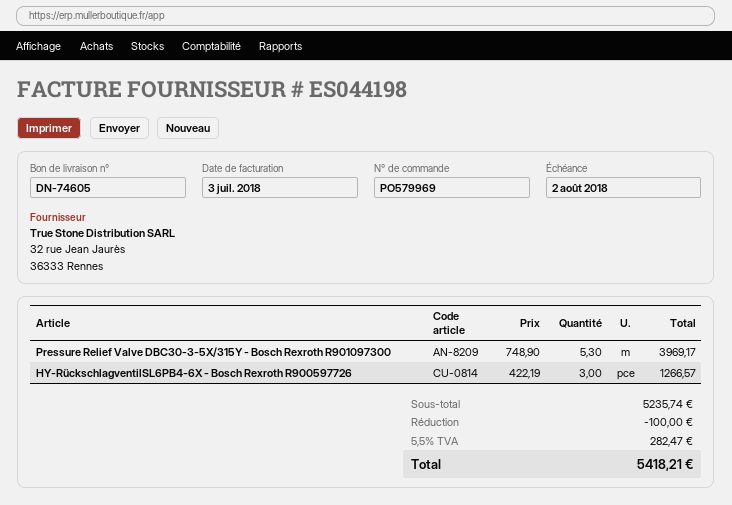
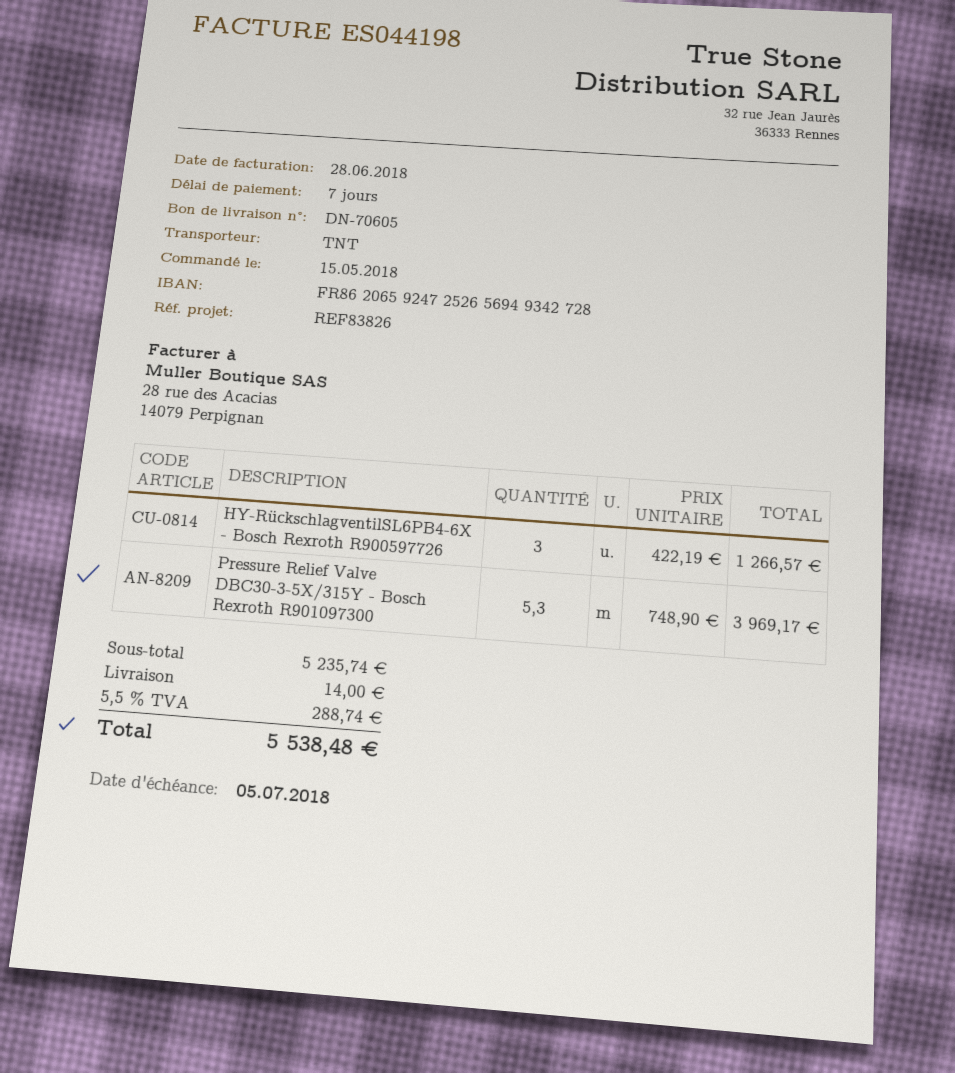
delivery note number: DN-74605 -> DN-70605
invoice date: 2018-07-03 -> 2018-06-28
due date: 2018-08-02 -> 2018-07-05
discount: 100.00 -> none
shipping: none -> 14.00
tax: 5.5% = 282.47 -> 5.5% = 288.74
total: 5418.21 -> 5538.48

